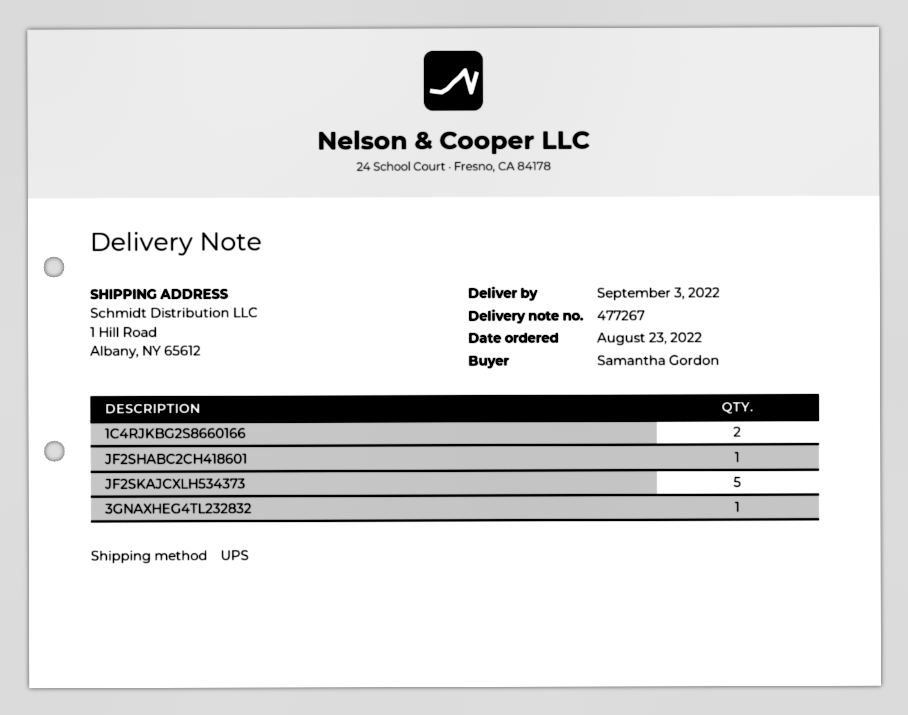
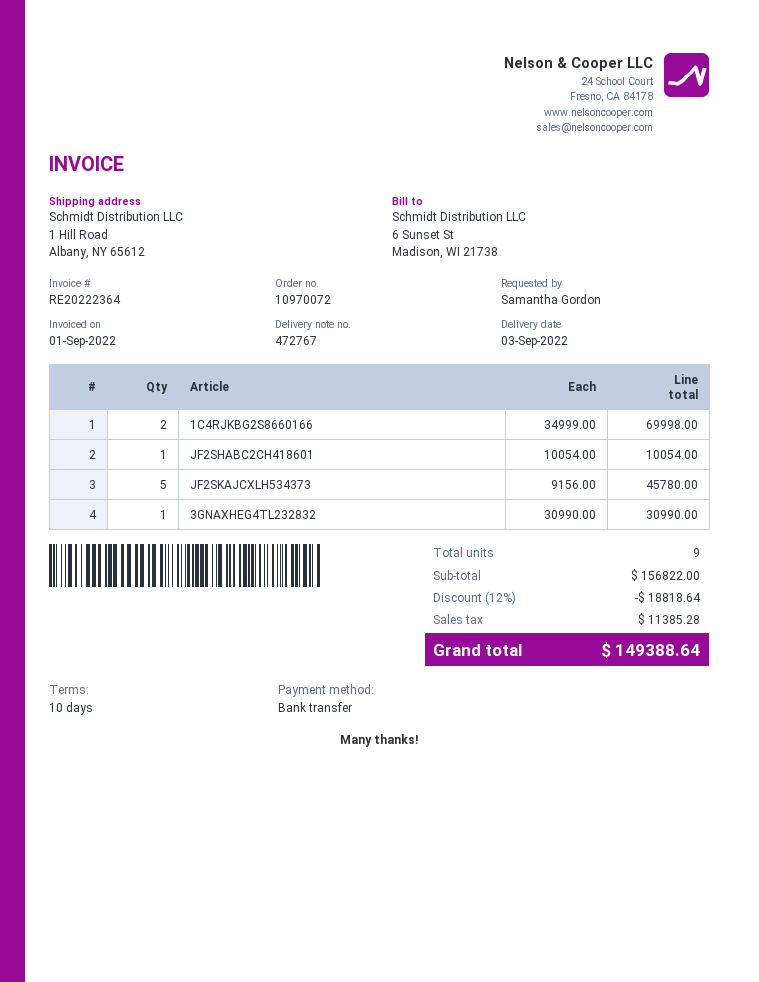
delivery note number: 477267 -> 472767

